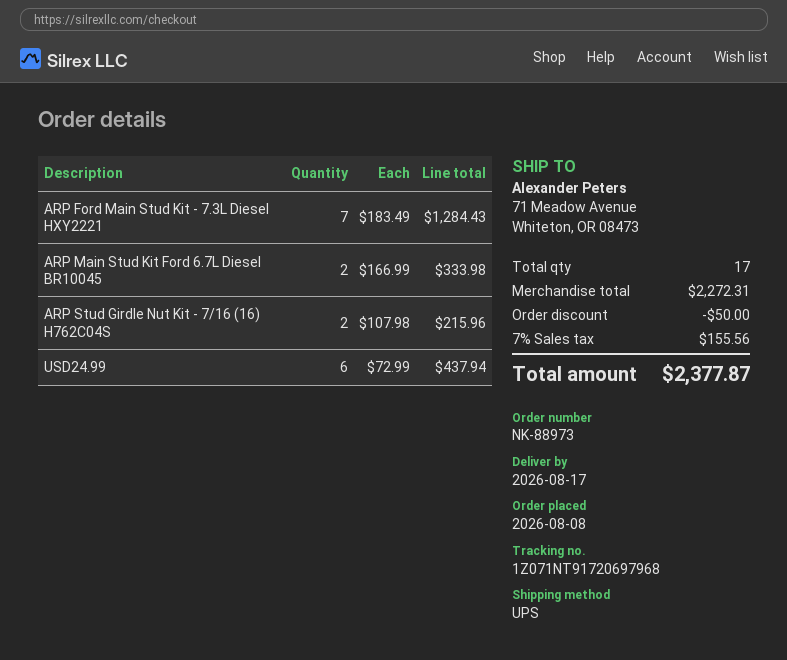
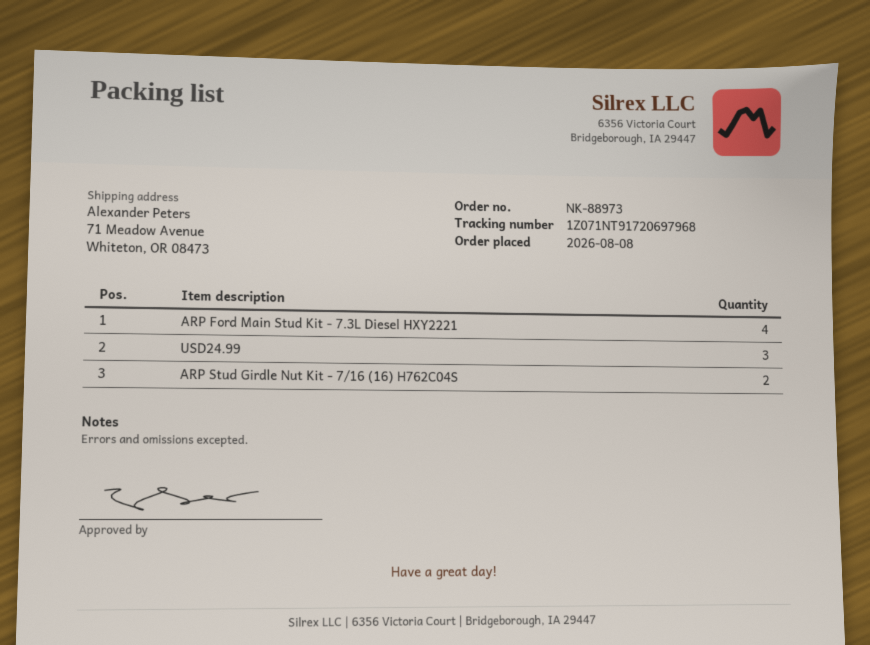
ARP Ford Main Stud Kit - 7.3L Diesel HXY2221: 7 -> 4
ARP Main Stud Kit Ford 6.7L Diesel BR10045: 2 -> none
USD24.99: 6 -> 3

